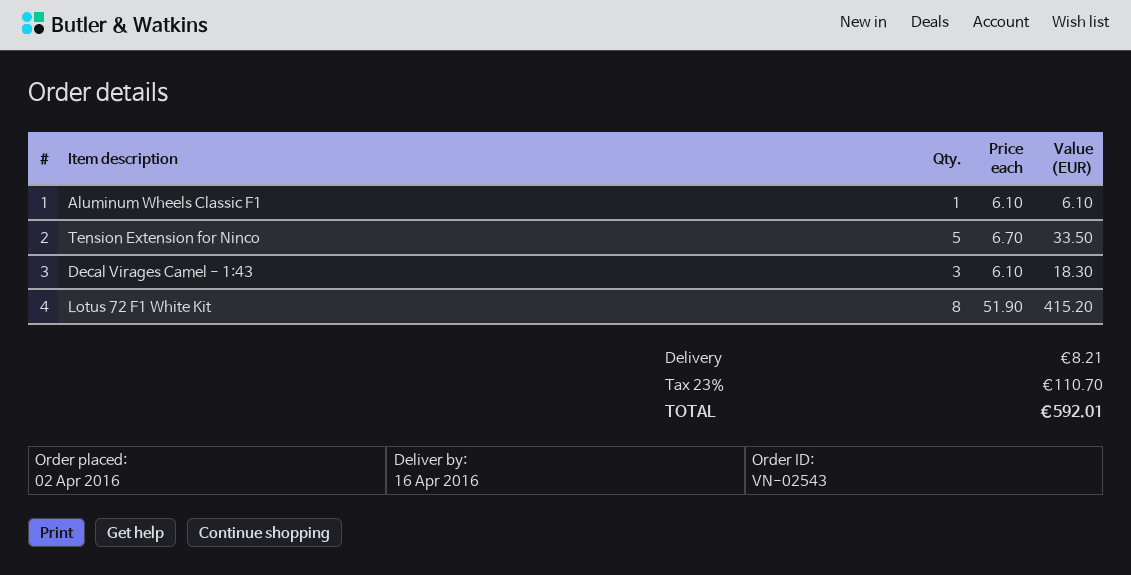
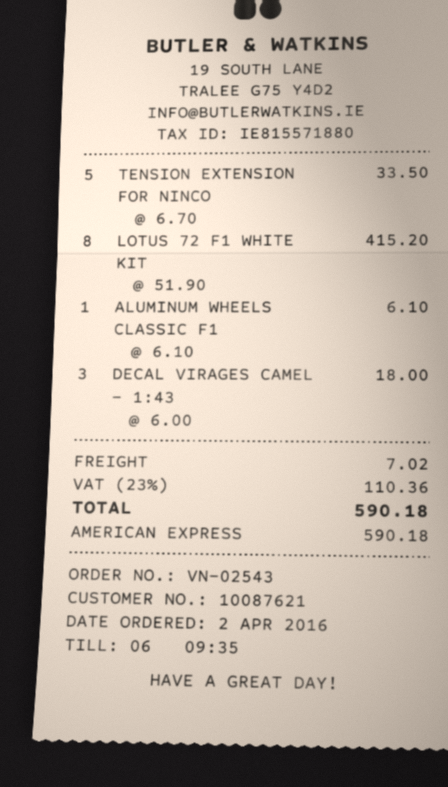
Decal Virages Camel - 1:43: 3 x 6.10 = 18.30 -> 3 x 6.00 = 18.00
shipping: 8.21 -> 7.02
tax: 23% = 110.70 -> 23% = 110.36
total: 592.01 -> 590.18

